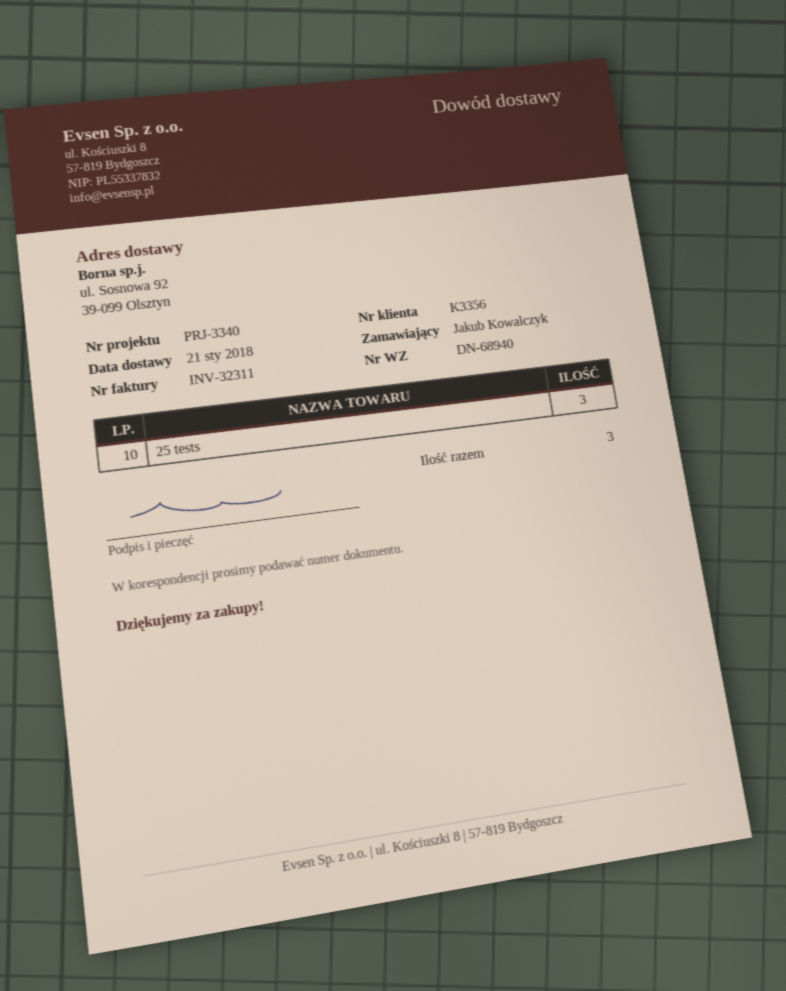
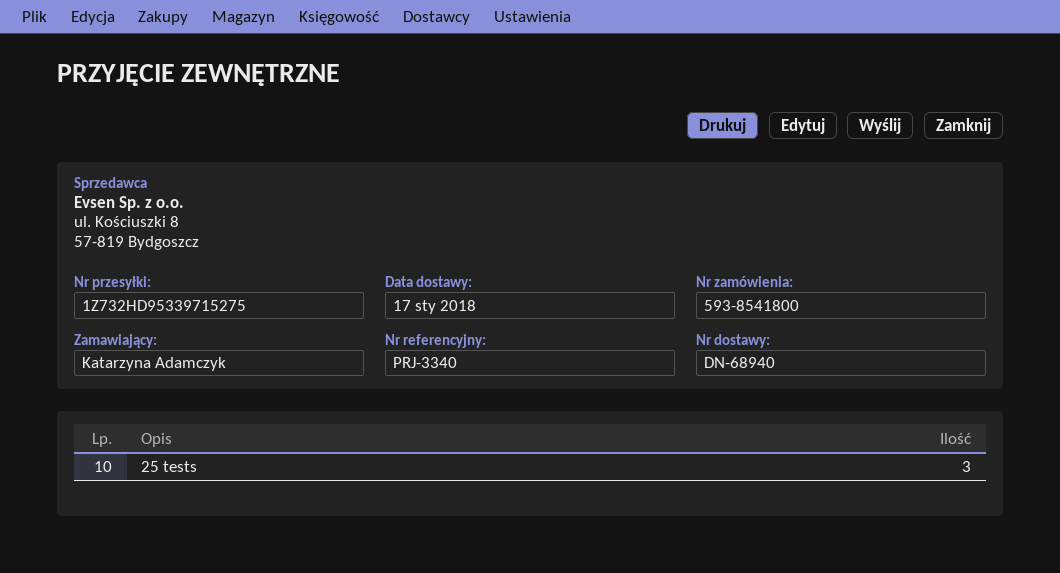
delivery date: 2018-01-21 -> 2018-01-17
ordered by: Jakub Kowalczyk -> Katarzyna Adamczyk

